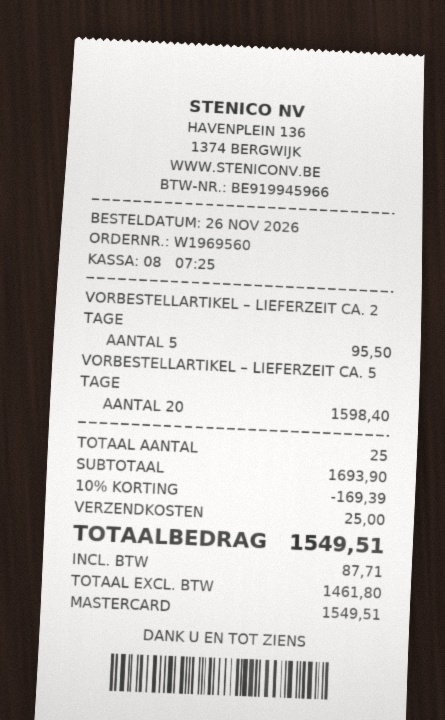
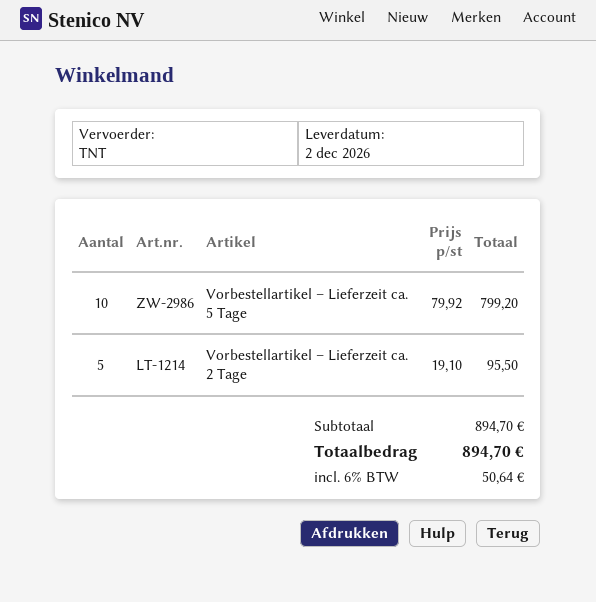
VORBESTELLARTIKEL – LIEFERZEIT CA. 5 TAGE: 20 for 1598.40 -> 10 for 799.20
subtotal: 1693.90 -> 894.70
discount: 10% = 169.39 -> none
shipping: 25.00 -> none
tax: 87.71 -> 50.64
total: 1549.51 -> 894.70

